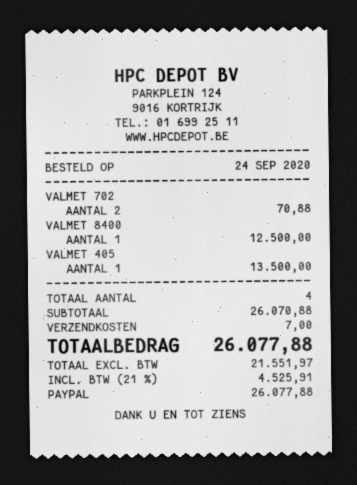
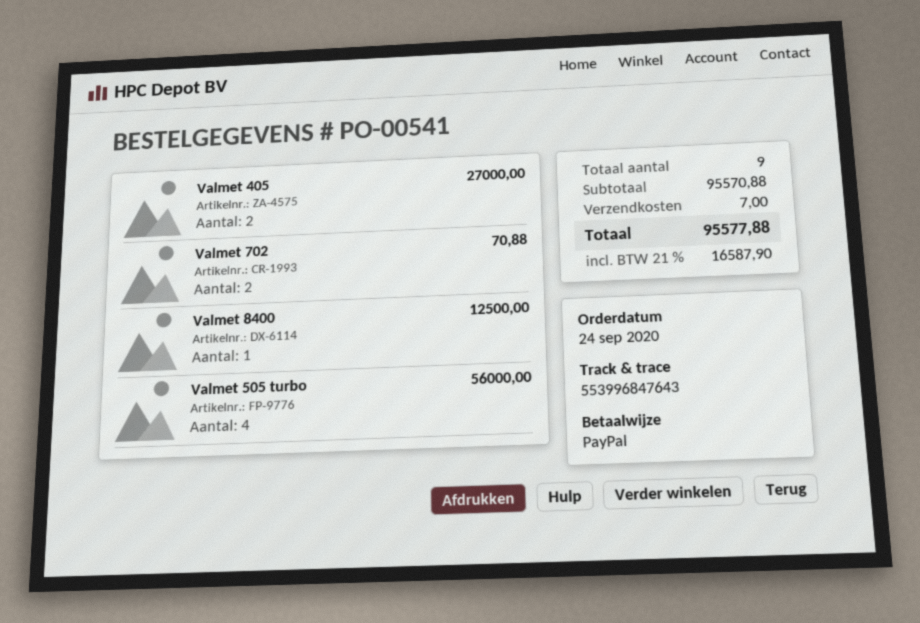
VALMET 405: 1 for 13500.00 -> 2 for 27000.00
Valmet 505 turbo: none -> 4 for 56000.00
total quantity: 4 -> 9
subtotal: 26070.88 -> 95570.88
tax: 21% = 4525.91 -> 21% = 16587.90
total: 26077.88 -> 95577.88

